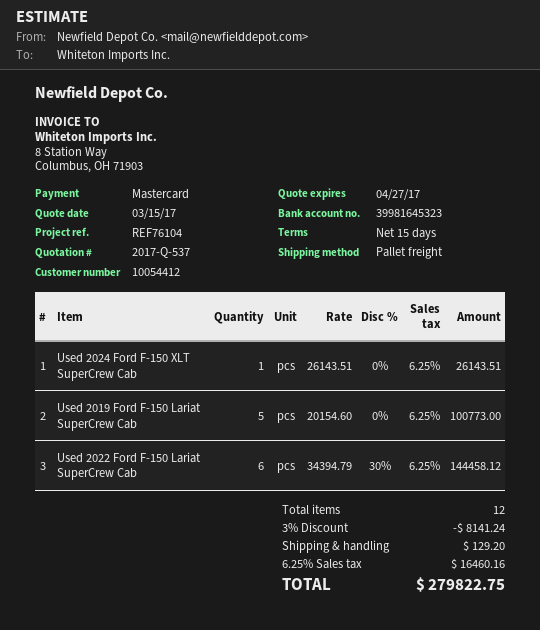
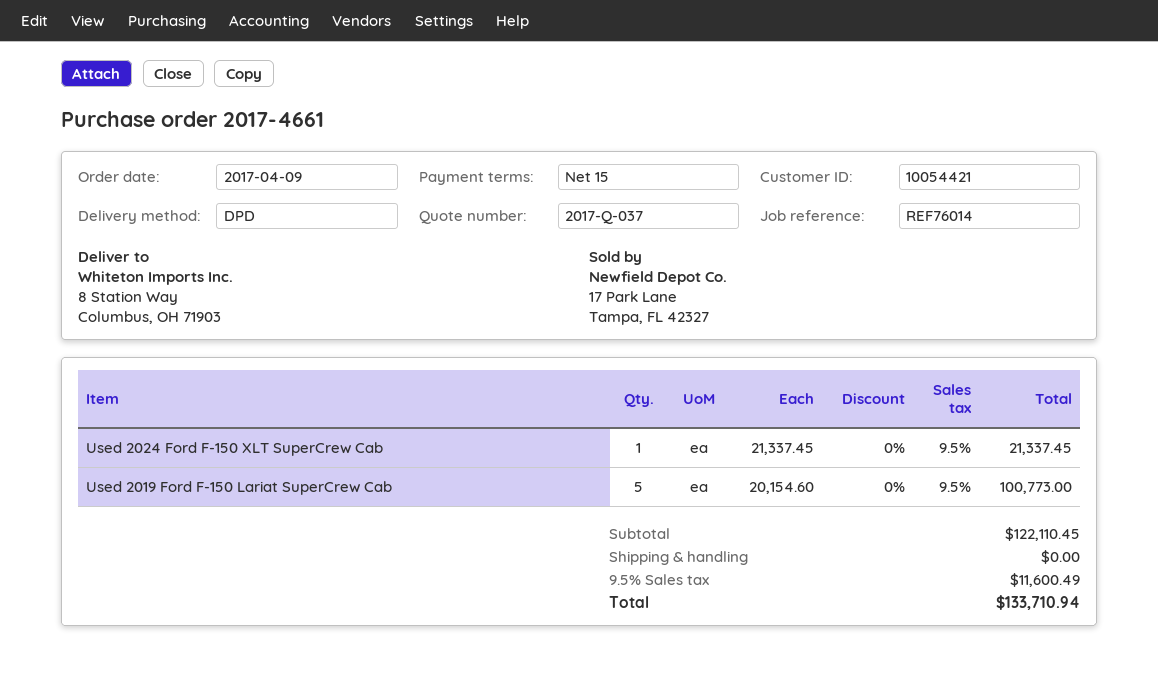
quote number: 2017-Q-537 -> 2017-Q-037
customer number: 10054412 -> 10054421
reference: REF76104 -> REF76014
shipping method: pallet freight -> DPD
Used 2024 Ford F-150 XLT SuperCrew Cab: 1 x 26143.51 = 26143.51 -> 1 x 21337.45 = 21337.45
Used 2022 Ford F-150 Lariat SuperCrew Cab: 6 x 34394.79 - 30% = 144458.12 -> none
discount: 3% = 8141.24 -> none
shipping: 129.20 -> 0.00
tax: 6.25% = 16460.16 -> 9.5% = 11600.49
total: 279822.75 -> 133710.94

